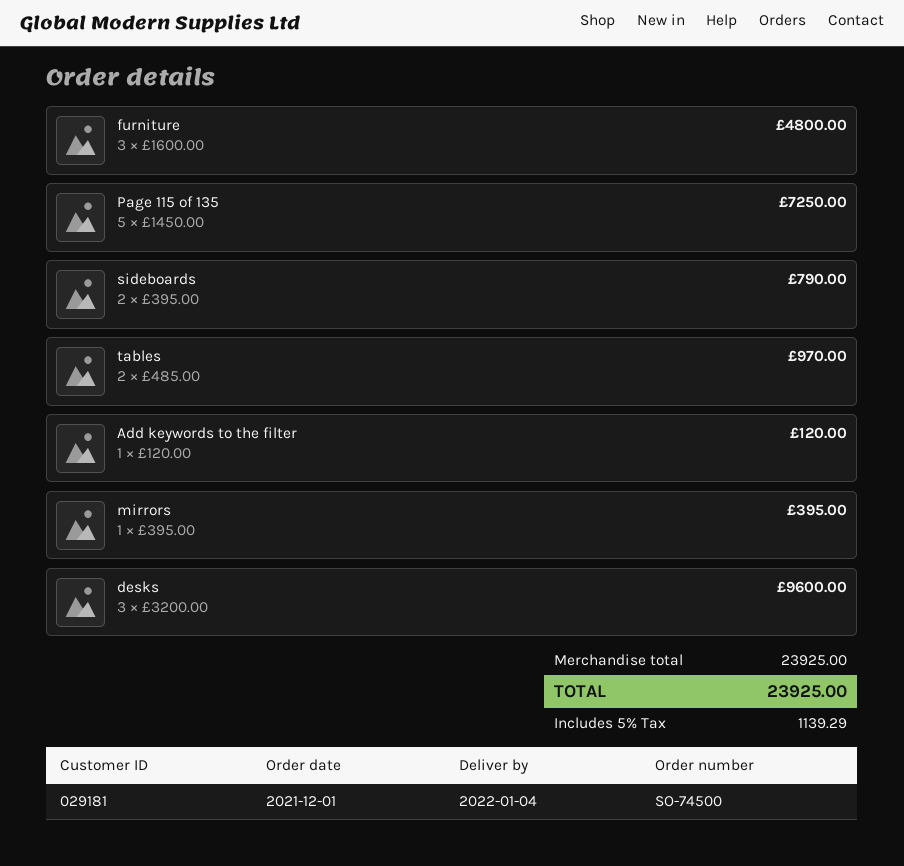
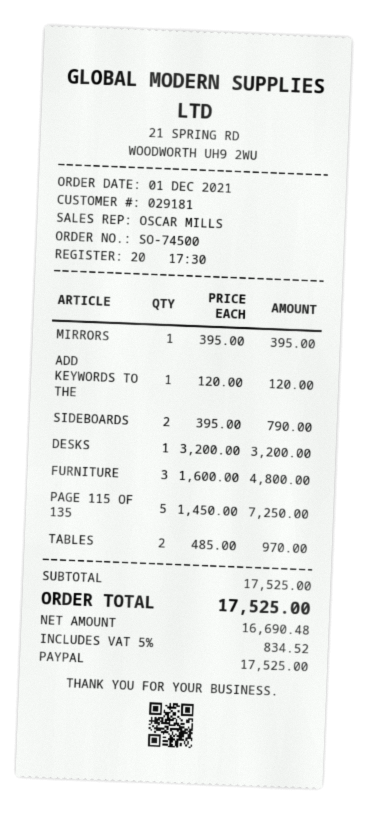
desks: 3 x 3200.00 = 9600.00 -> 1 x 3200.00 = 3200.00
subtotal: 23925.00 -> 17525.00
tax: 5% = 1139.29 -> 5% = 834.52
total: 23925.00 -> 17525.00

